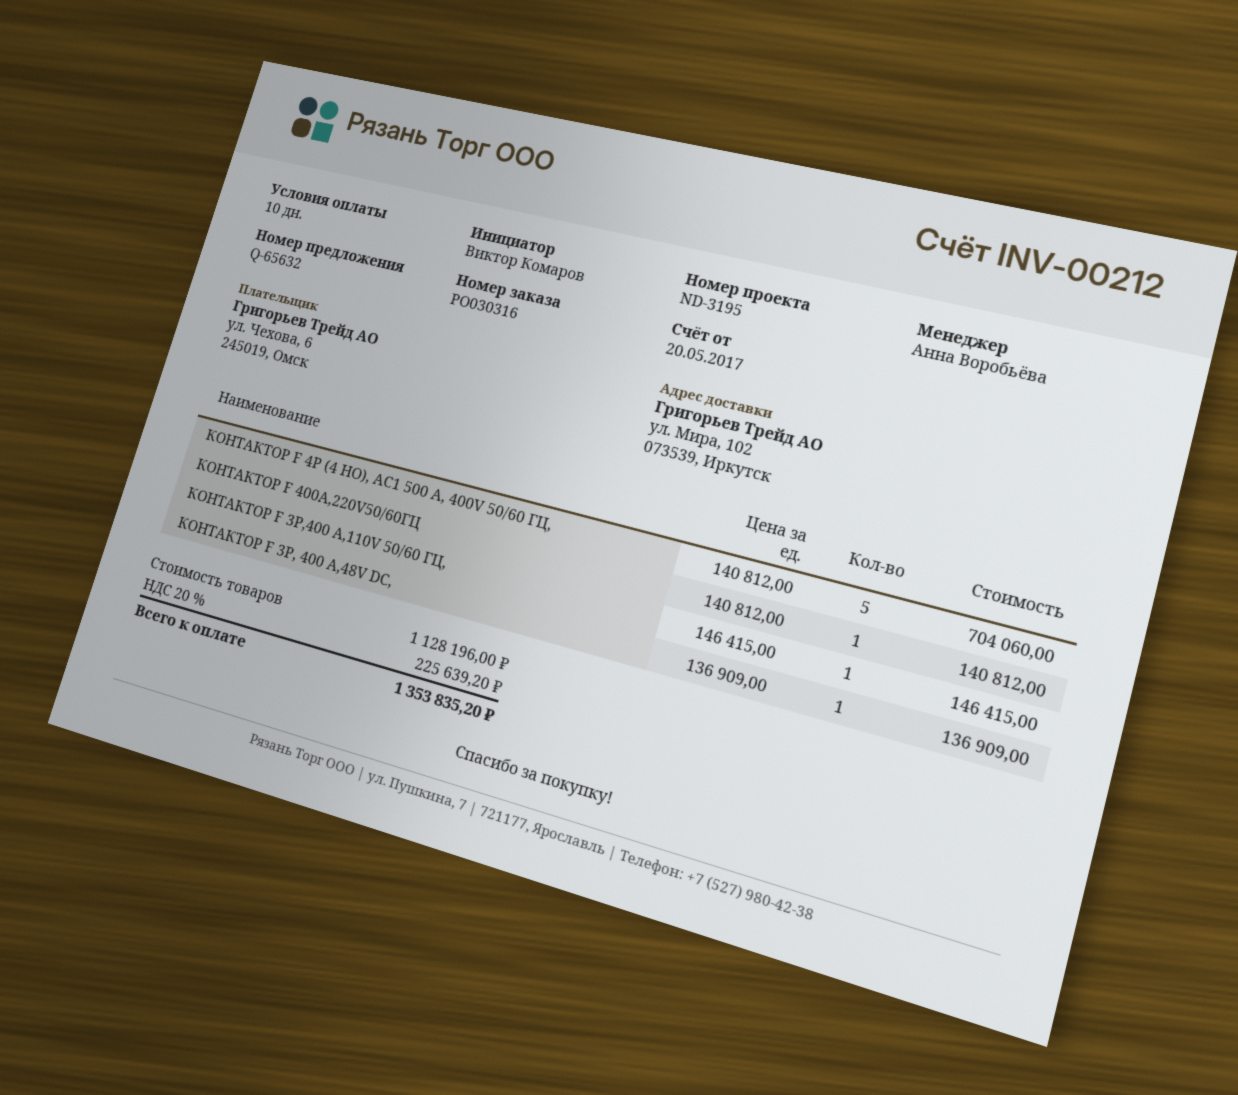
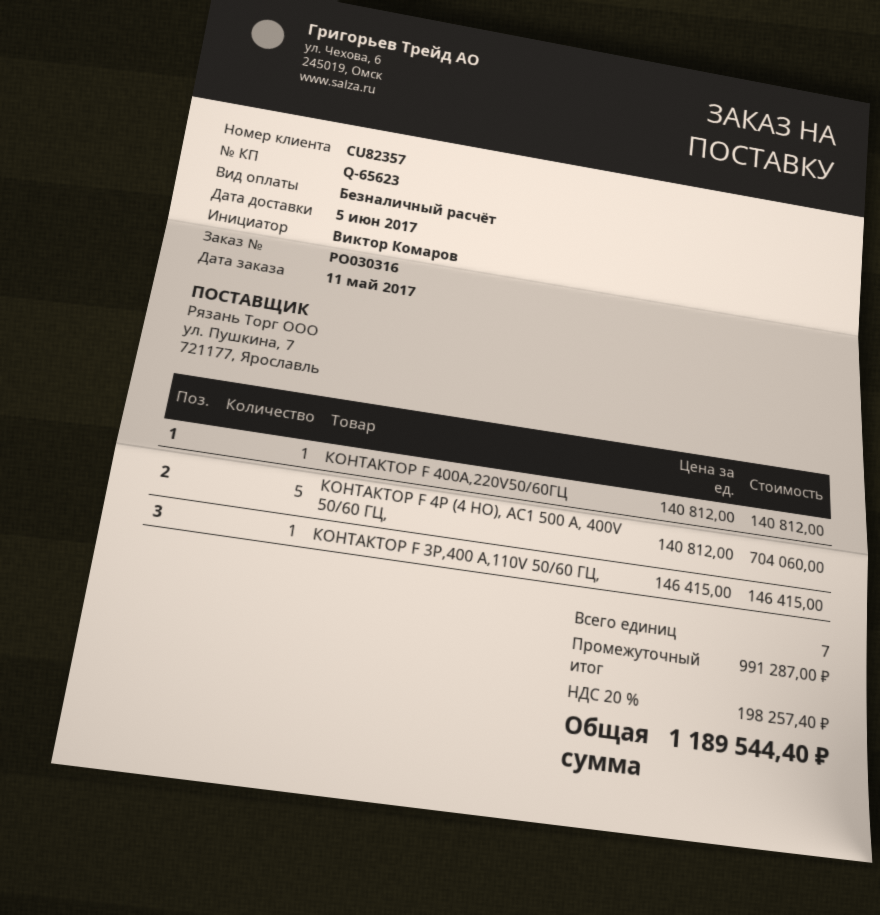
quote number: Q-65632 -> Q-65623
КОНТАКТОР F 3P, 400 А,48V DС,: 1 x 136909.00 = 136909.00 -> none
subtotal: 1128196.00 -> 991287.00
tax: 20% = 225639.20 -> 20% = 198257.40
total: 1353835.20 -> 1189544.40

